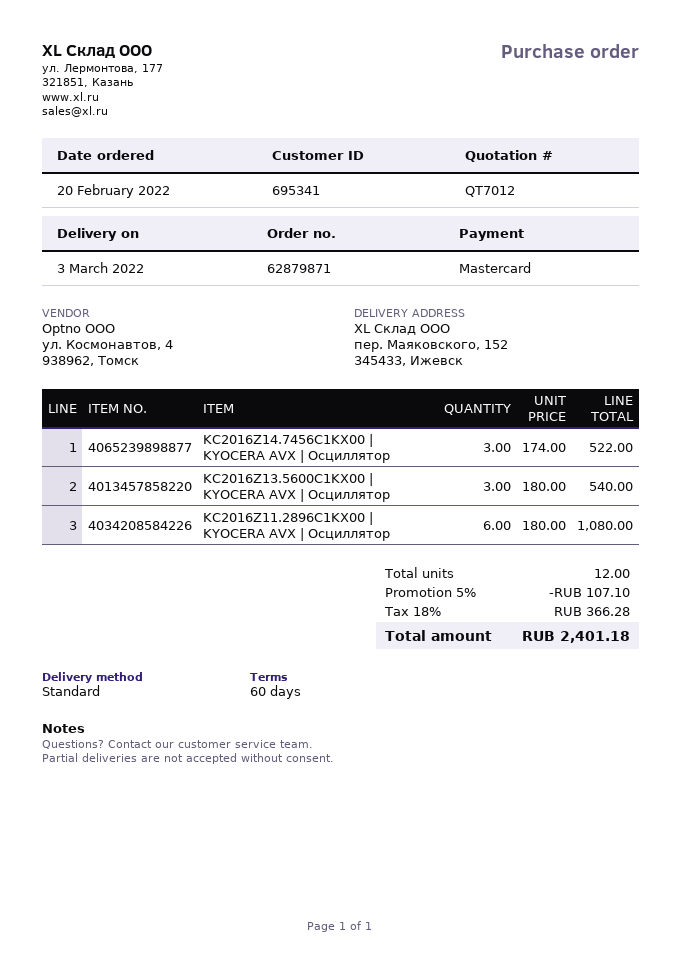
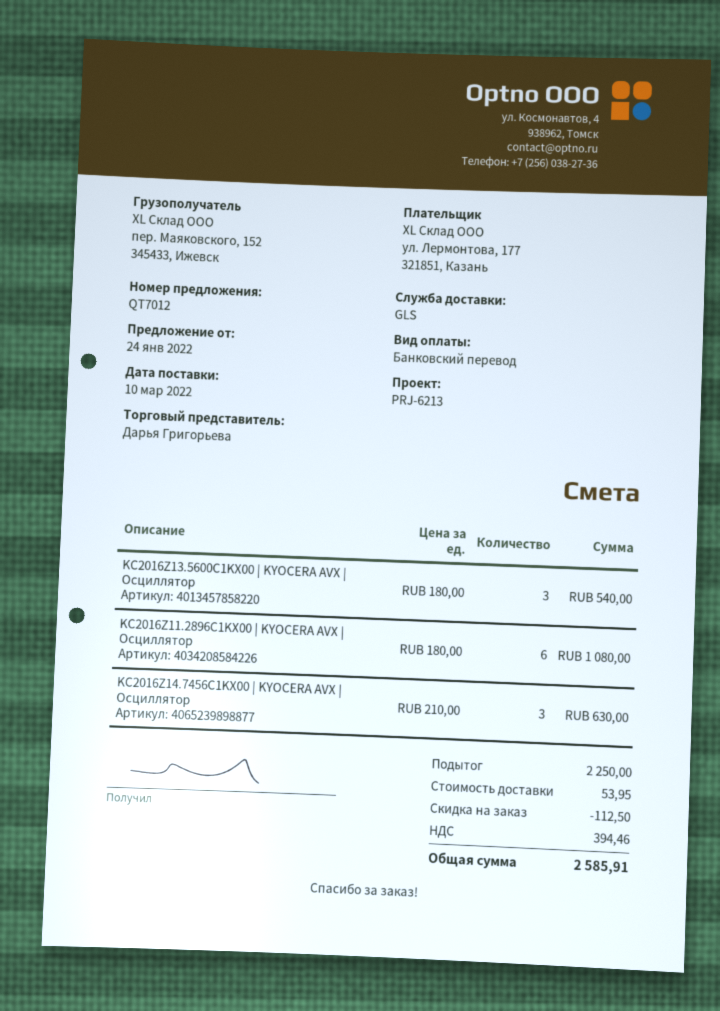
delivery date: 2022-03-03 -> 2022-03-10
payment method: Mastercard -> bank transfer
shipping method: standard -> GLS
KC2016Z14.7456C1KX00 | KYOCERA AVX | Осциллятор: 3 x 174.00 = 522.00 -> 3 x 210.00 = 630.00
discount: 107.10 -> 112.50
shipping: none -> 53.95
tax: 366.28 -> 394.46
total: 2401.18 -> 2585.91

